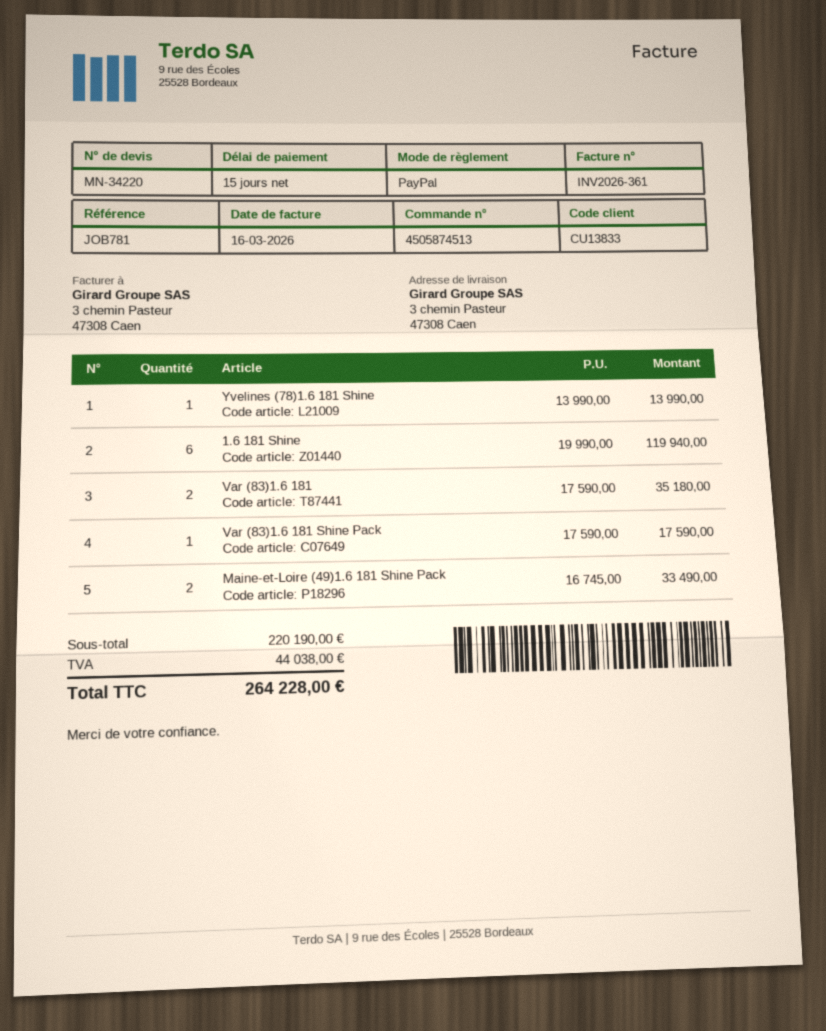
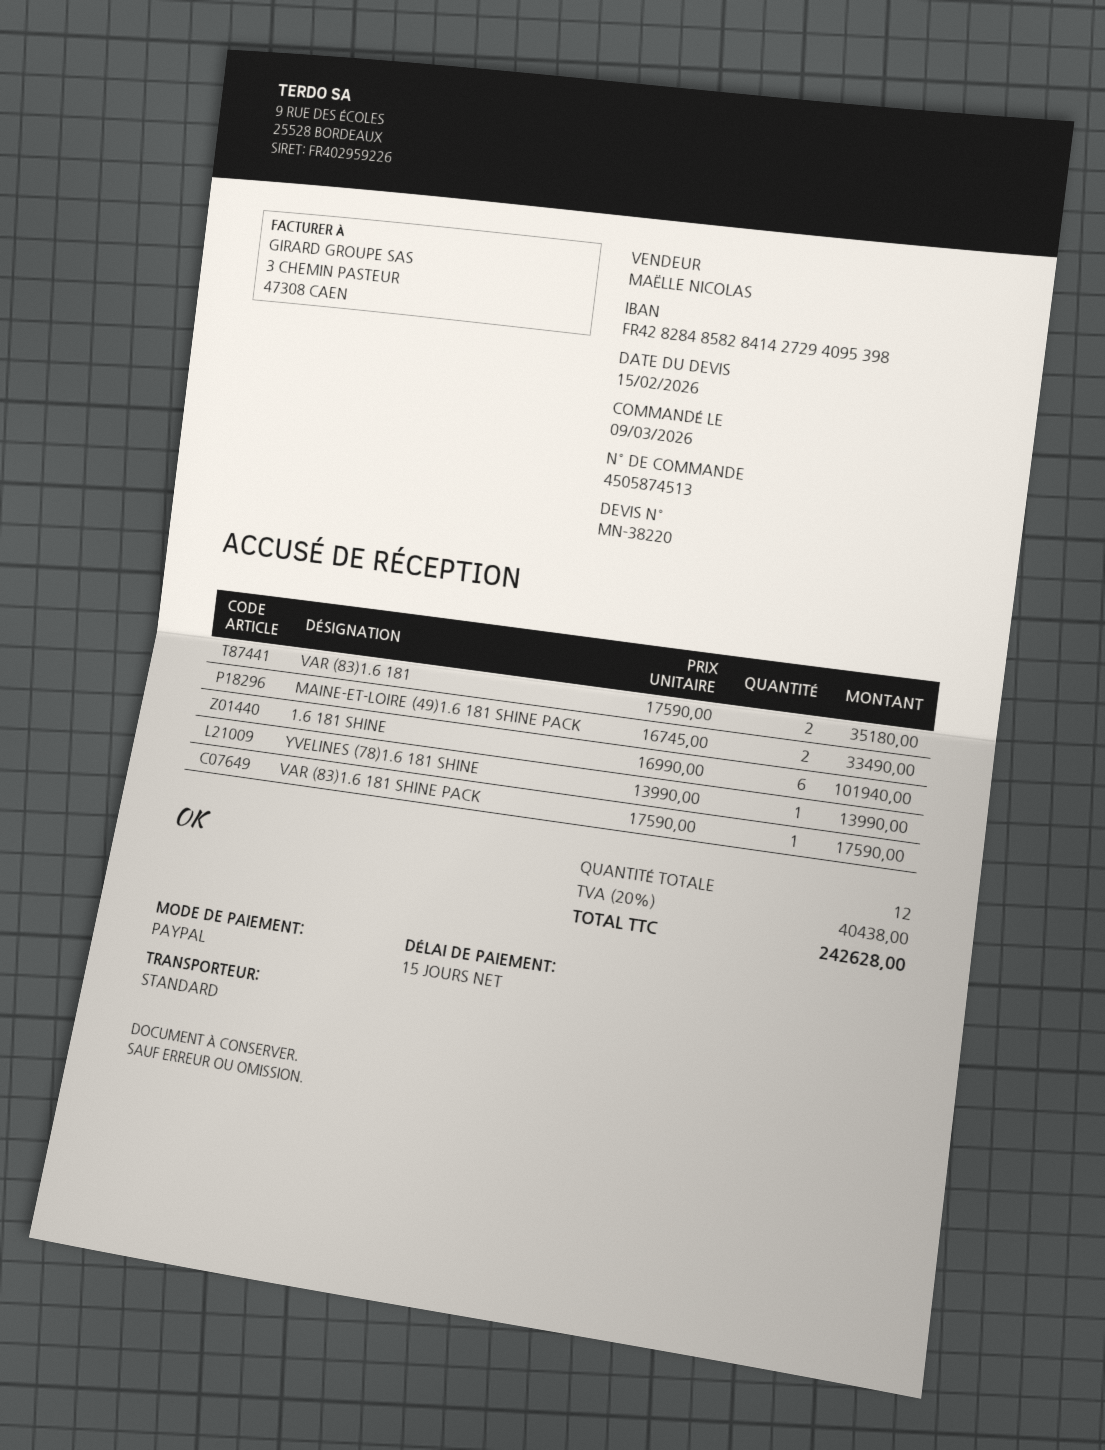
quote number: MN-34220 -> MN-38220
1.6 181 Shine: 6 x 19990.00 = 119940.00 -> 6 x 16990.00 = 101940.00
tax: 44038.00 -> 40438.00
total: 264228.00 -> 242628.00

